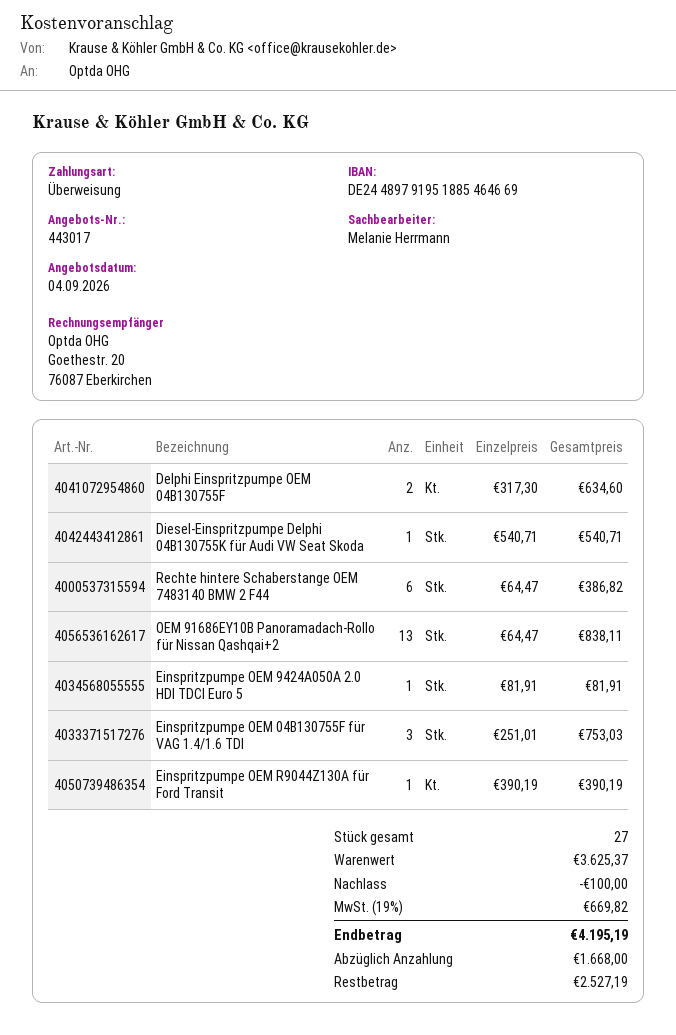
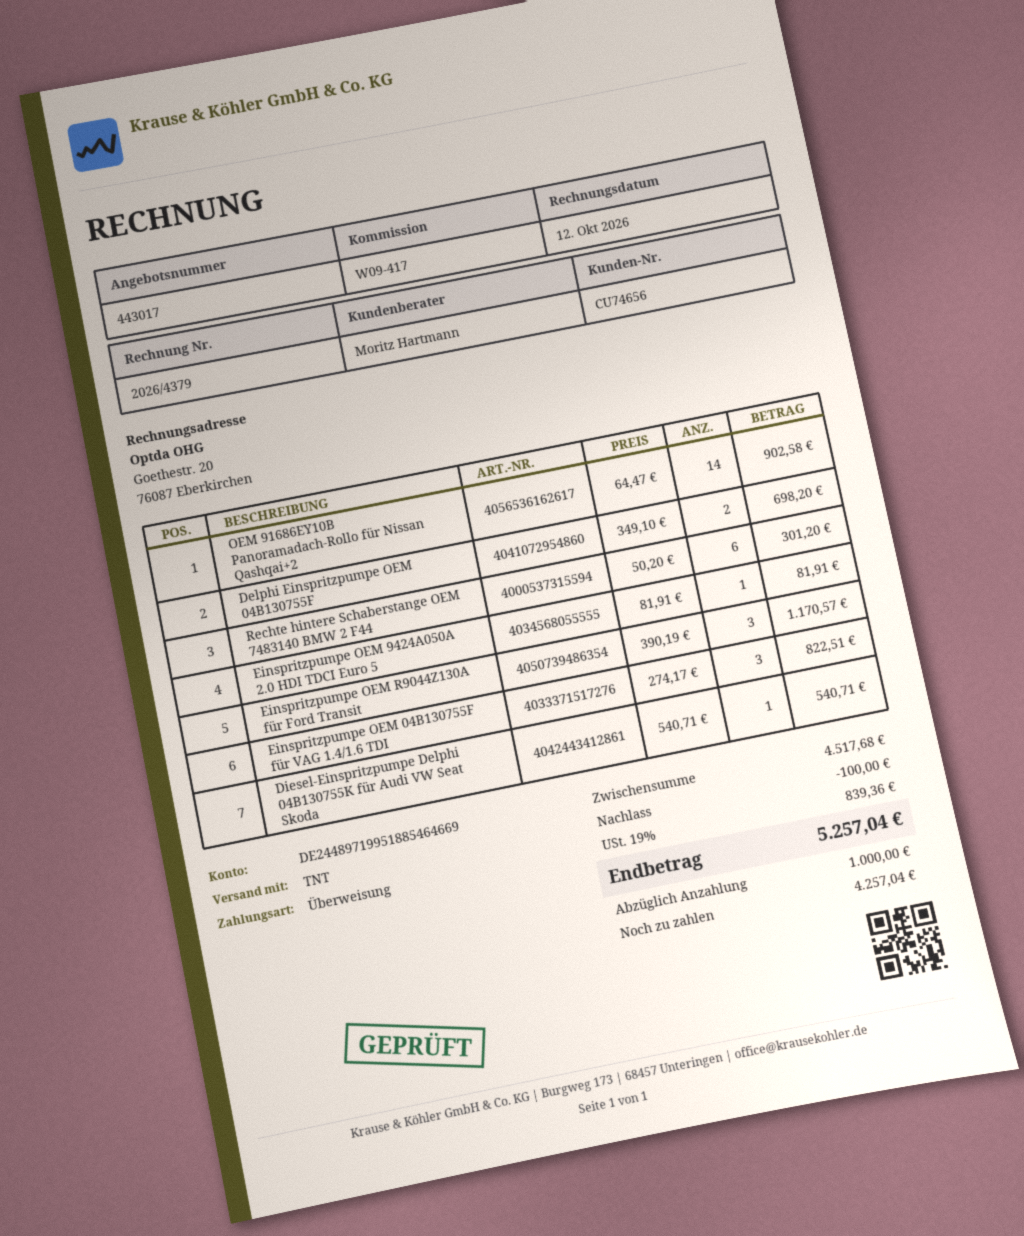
sales rep: Melanie Herrmann -> Moritz Hartmann
bank account: DE24489791951885464669 -> DE24489719951885464669
Delphi Einspritzpumpe OEM 04B130755F: 2 x 317.30 = 634.60 -> 2 x 349.10 = 698.20
Rechte hintere Schaberstange OEM 7483140 BMW 2 F44: 6 x 64.47 = 386.82 -> 6 x 50.20 = 301.20
OEM 91686EY10B Panoramadach-Rollo für Nissan Qashqai+2: 13 x 64.47 = 838.11 -> 14 x 64.47 = 902.58
Einspritzpumpe OEM 04B130755F für VAG 1.4/1.6 TDI: 3 x 251.01 = 753.03 -> 3 x 274.17 = 822.51
Einspritzpumpe OEM R9044Z130A für Ford Transit: 1 x 390.19 = 390.19 -> 3 x 390.19 = 1170.57
subtotal: 3625.37 -> 4517.68
tax: 19% = 669.82 -> 19% = 839.36
total: 4195.19 -> 5257.04
deposit: 1668.00 -> 1000.00
balance: 2527.19 -> 4257.04

